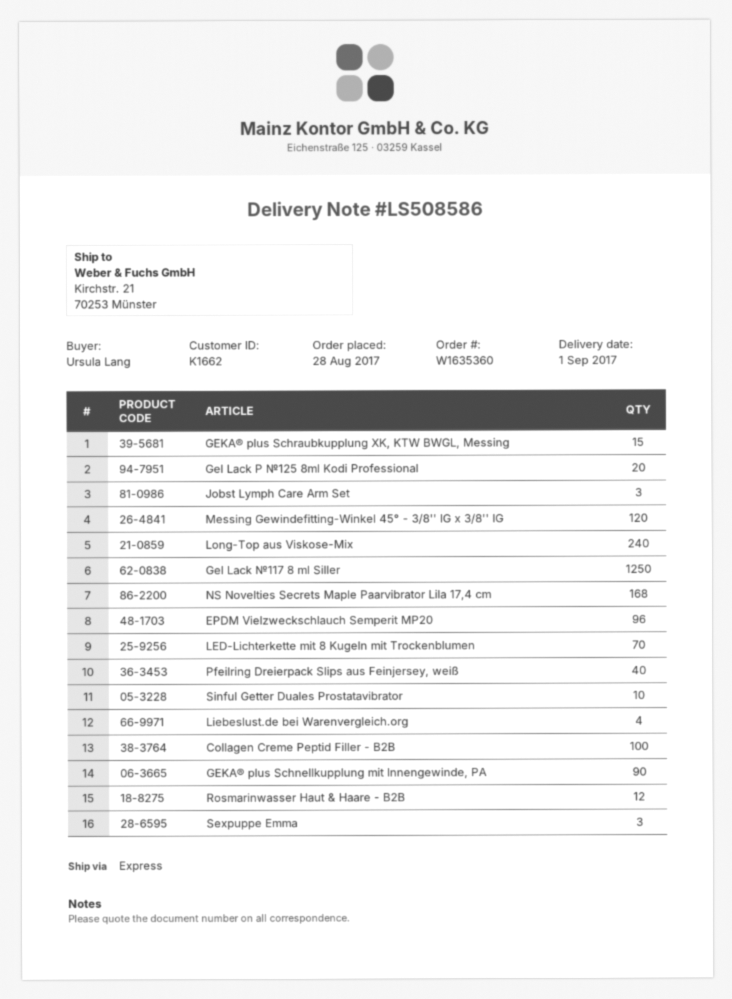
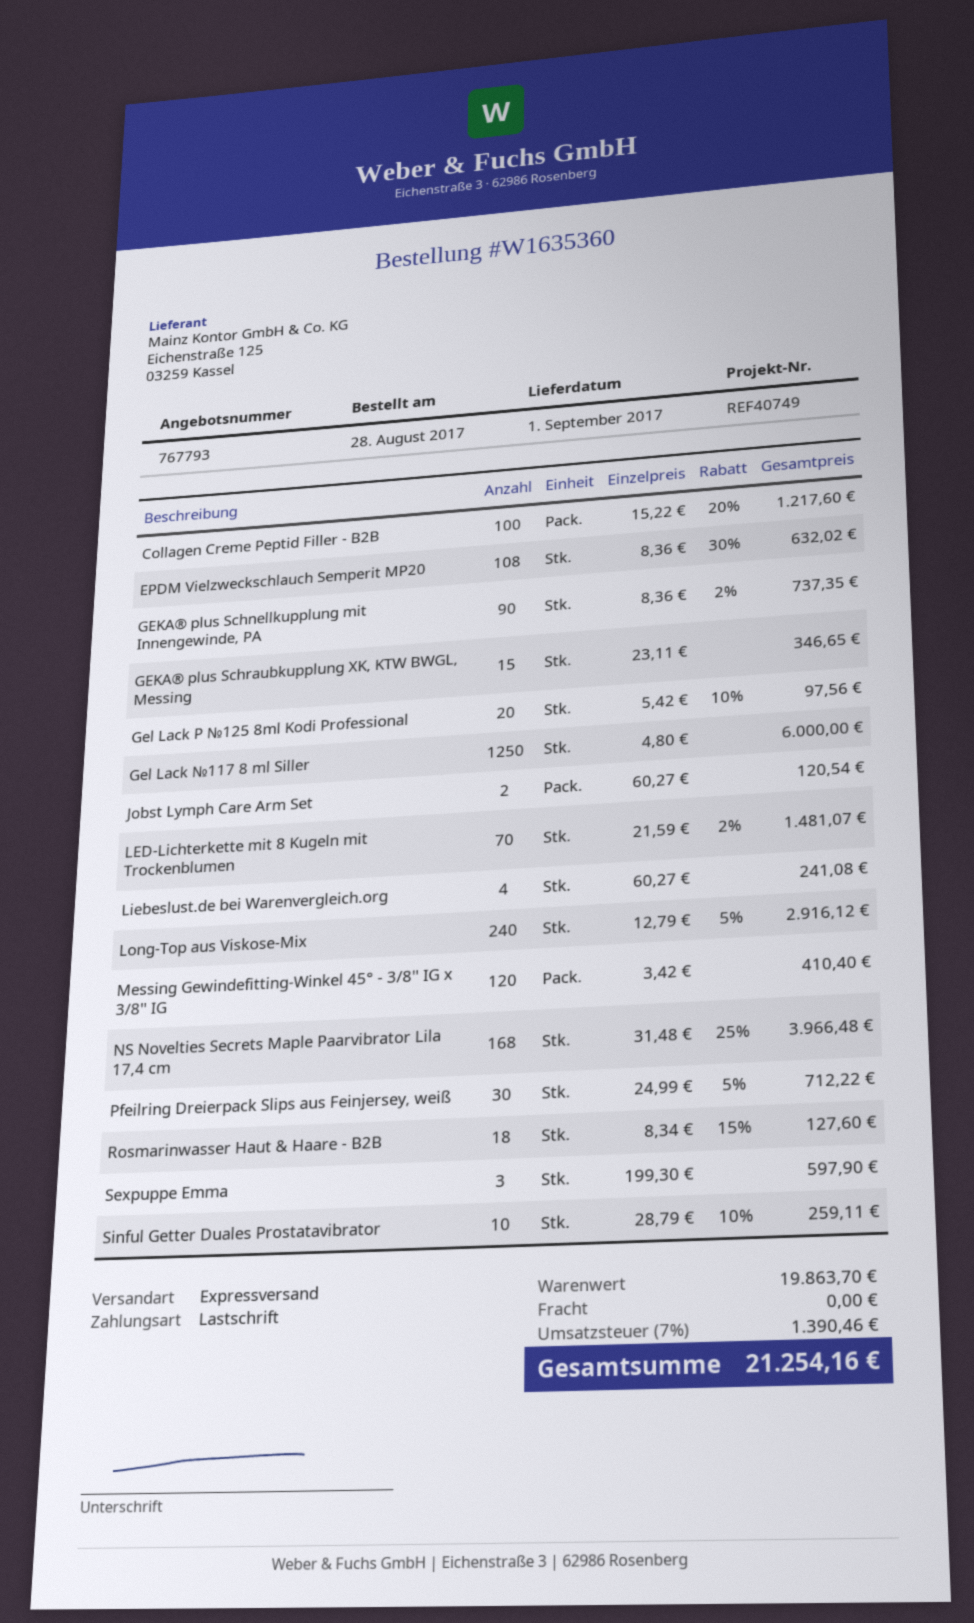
Jobst Lymph Care Arm Set: 3 -> 2
EPDM Vielzweckschlauch Semperit MP20: 96 -> 108
Pfeilring Dreierpack Slips aus Feinjersey, weiß: 40 -> 30
Rosmarinwasser Haut & Haare - B2B: 12 -> 18

